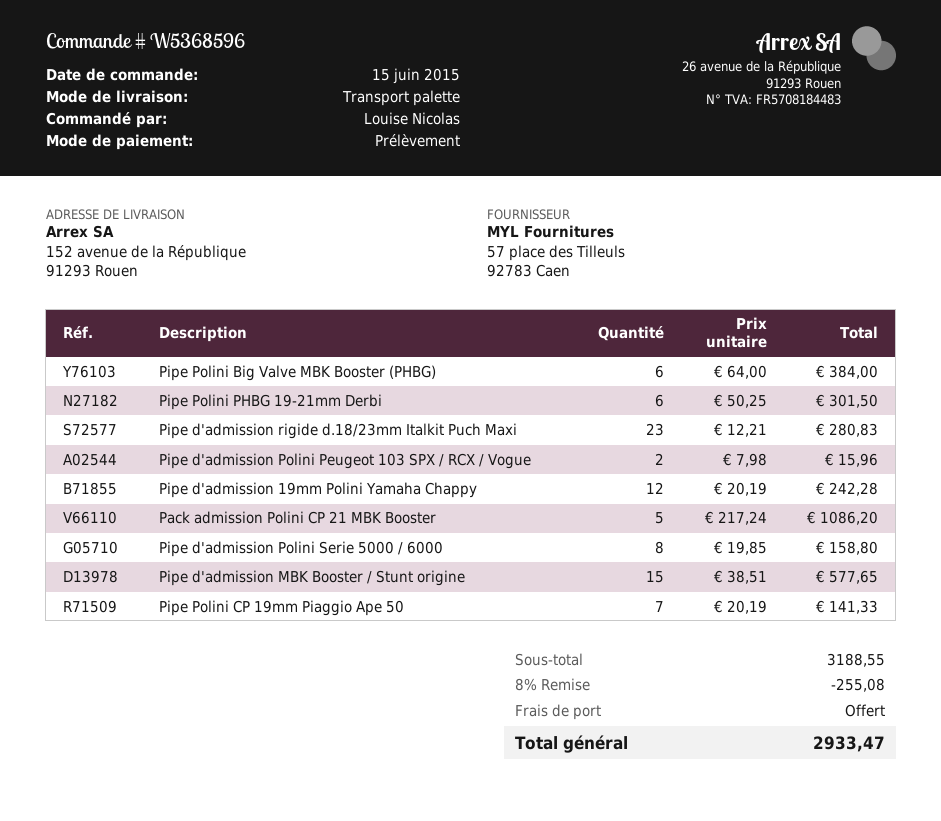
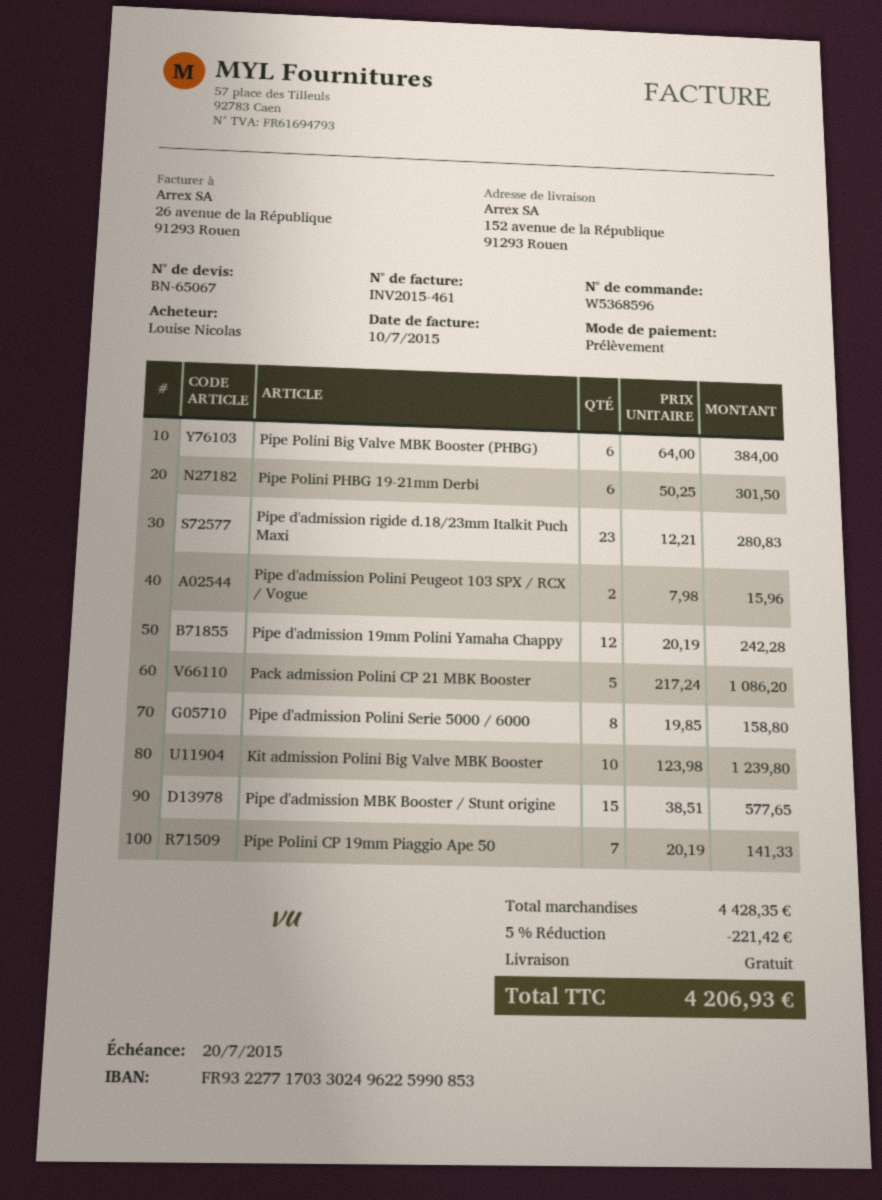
Kit admission Polini Big Valve MBK Booster: none -> 10 x 123.98 = 1239.80
subtotal: 3188.55 -> 4428.35
discount: 8% = 255.08 -> 5% = 221.42
total: 2933.47 -> 4206.93

